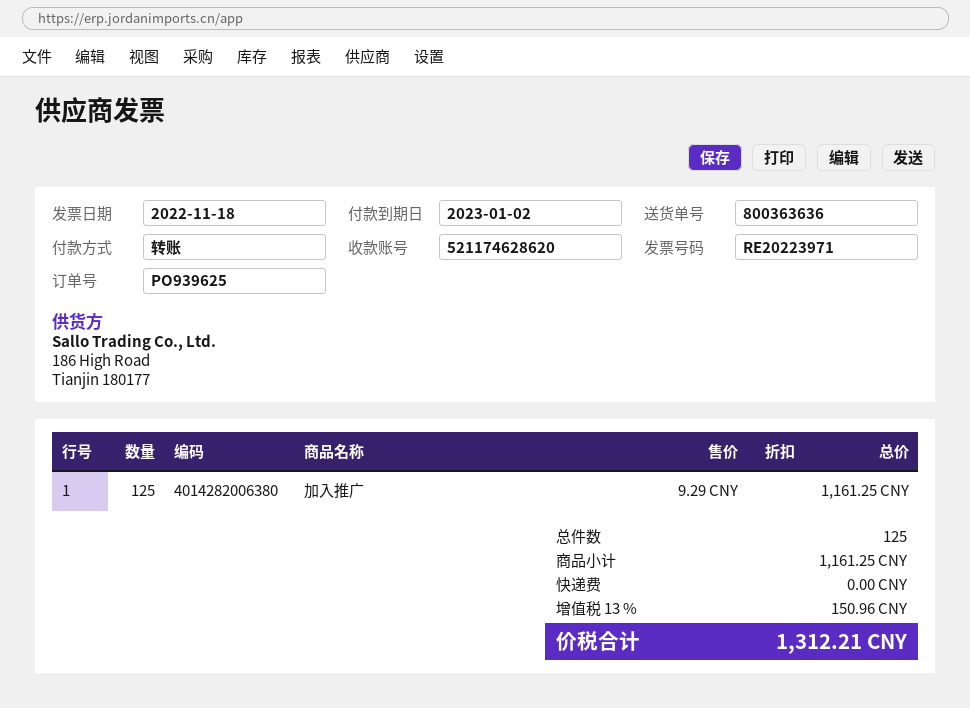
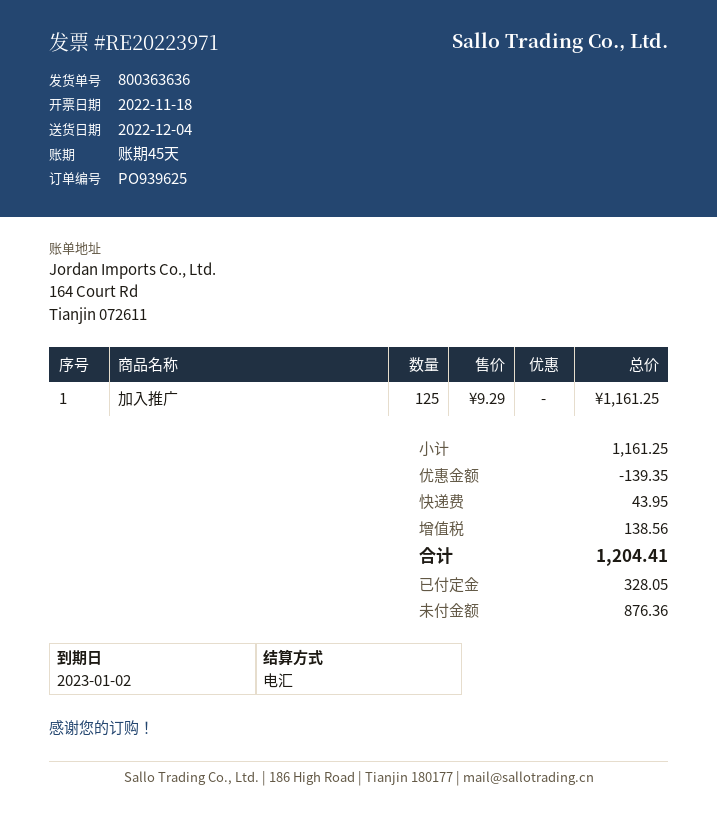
discount: none -> 139.35
shipping: 0.00 -> 43.95
tax: 150.96 -> 138.56
total: 1312.21 -> 1204.41

